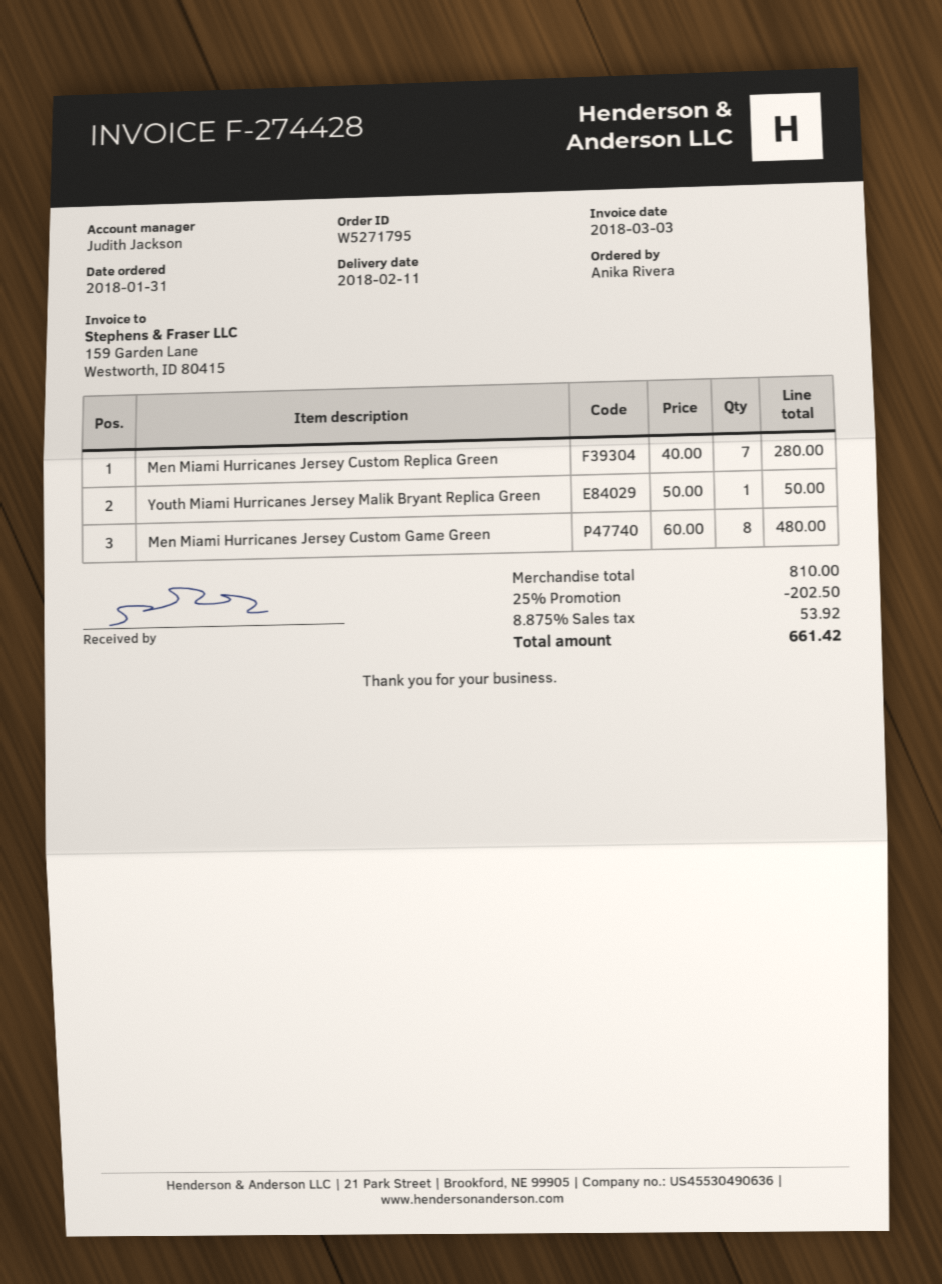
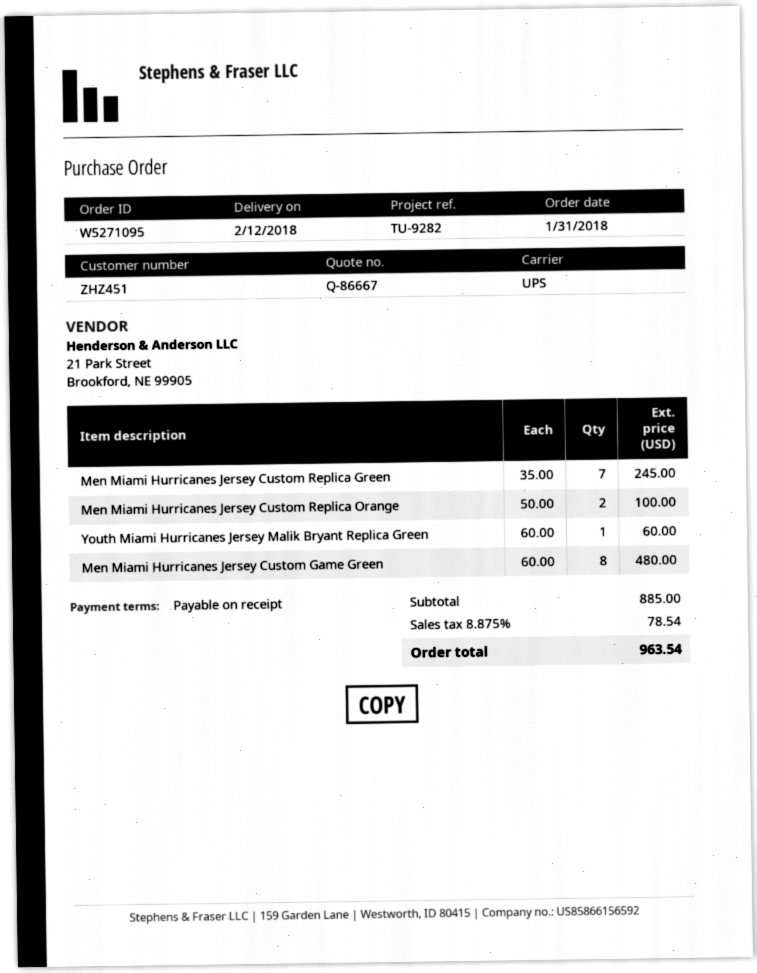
order number: W5271795 -> W5271095
delivery date: 2018-02-11 -> 2018-02-12
Men Miami Hurricanes Jersey Custom Replica Green: 7 x 40.00 = 280.00 -> 7 x 35.00 = 245.00
Youth Miami Hurricanes Jersey Malik Bryant Replica Green: 1 x 50.00 = 50.00 -> 1 x 60.00 = 60.00
Men Miami Hurricanes Jersey Custom Replica Orange: none -> 2 x 50.00 = 100.00
subtotal: 810.00 -> 885.00
discount: 25% = 202.50 -> none
tax: 8.875% = 53.92 -> 8.875% = 78.54
total: 661.42 -> 963.54

